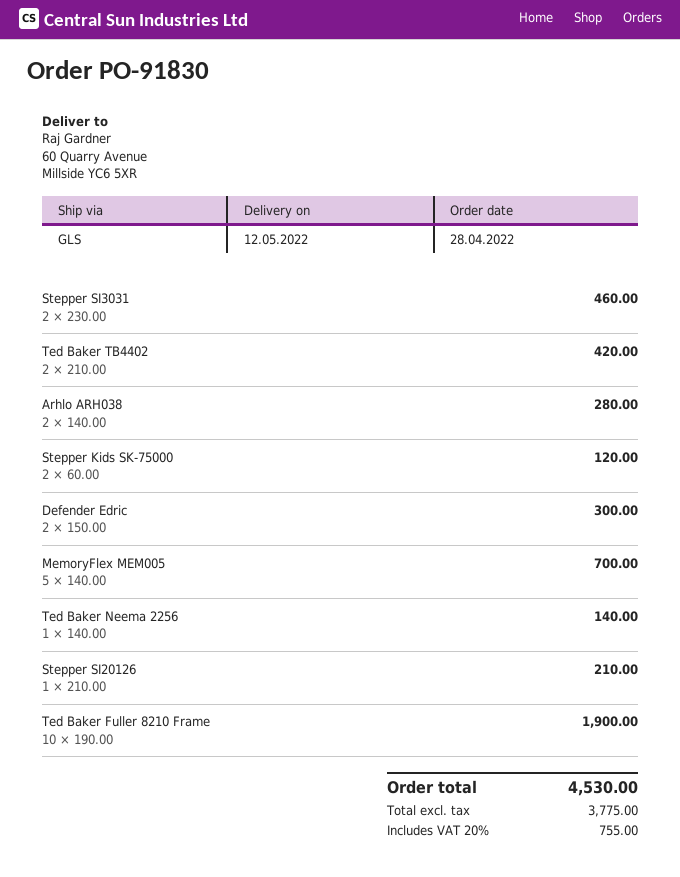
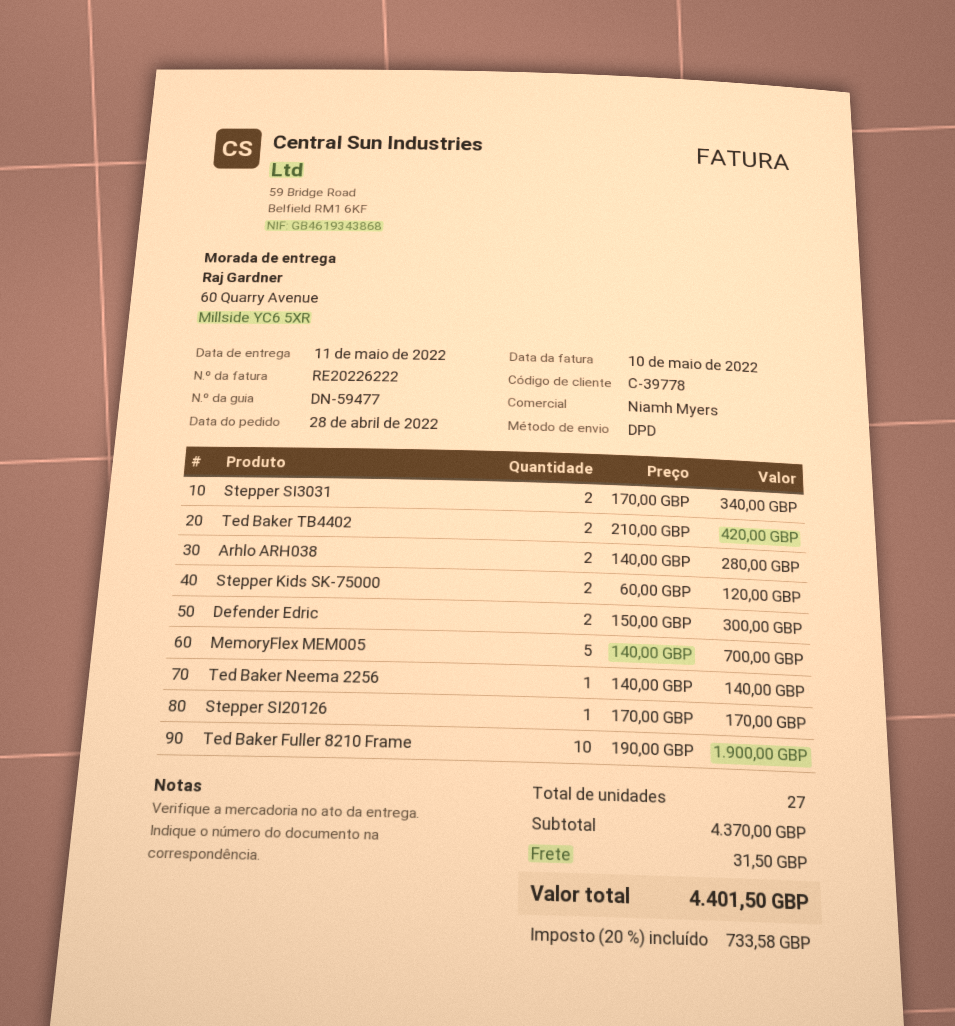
delivery date: 2022-05-12 -> 2022-05-11
shipping method: GLS -> DPD
Stepper SI3031: 2 x 230.00 = 460.00 -> 2 x 170.00 = 340.00
Stepper SI20126: 1 x 210.00 = 210.00 -> 1 x 170.00 = 170.00
shipping: none -> 31.50
tax: 20% = 755.00 -> 20% = 733.58
total: 4530.00 -> 4401.50

